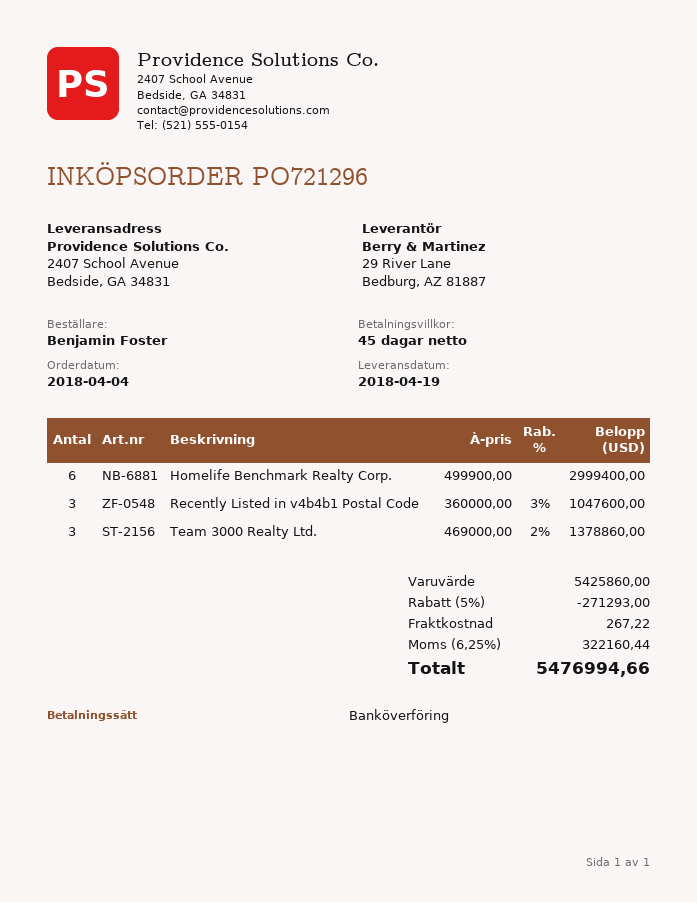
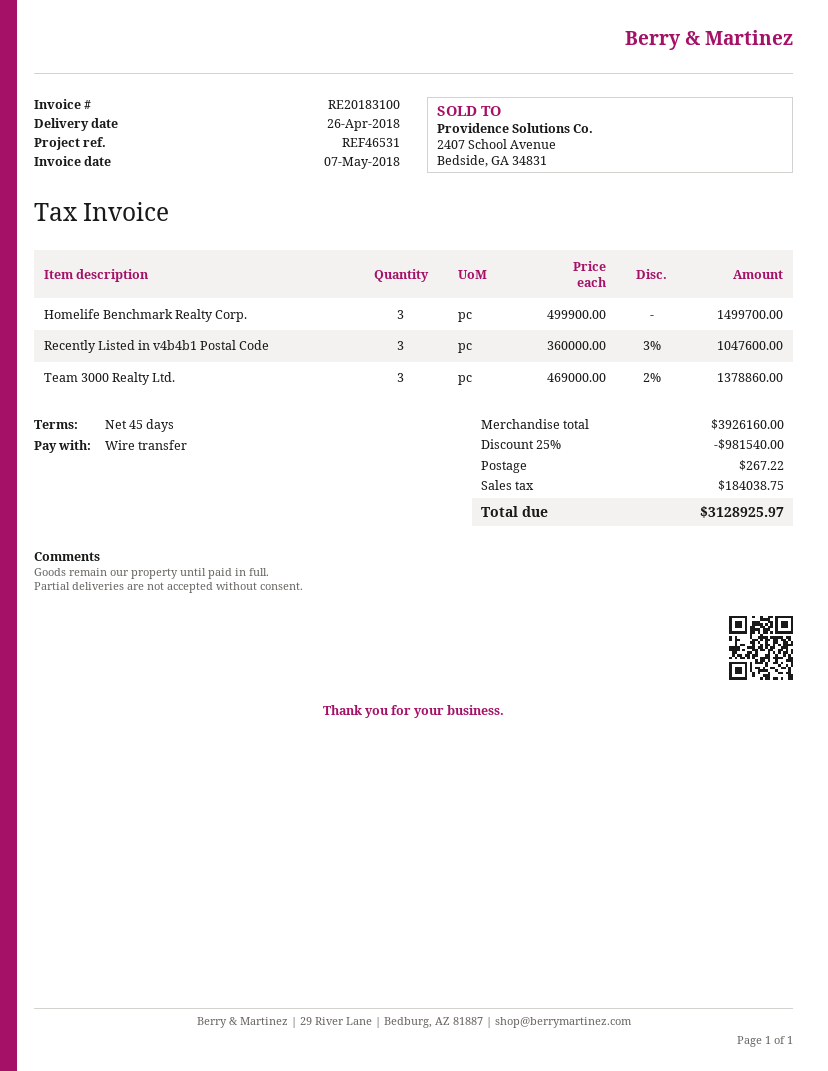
delivery date: 2018-04-19 -> 2018-04-26
Homelife Benchmark Realty Corp.: 6 x 499900.00 = 2999400.00 -> 3 x 499900.00 = 1499700.00
subtotal: 5425860.00 -> 3926160.00
discount: 5% = 271293.00 -> 25% = 981540.00
tax: 322160.44 -> 184038.75
total: 5476994.66 -> 3128925.97

